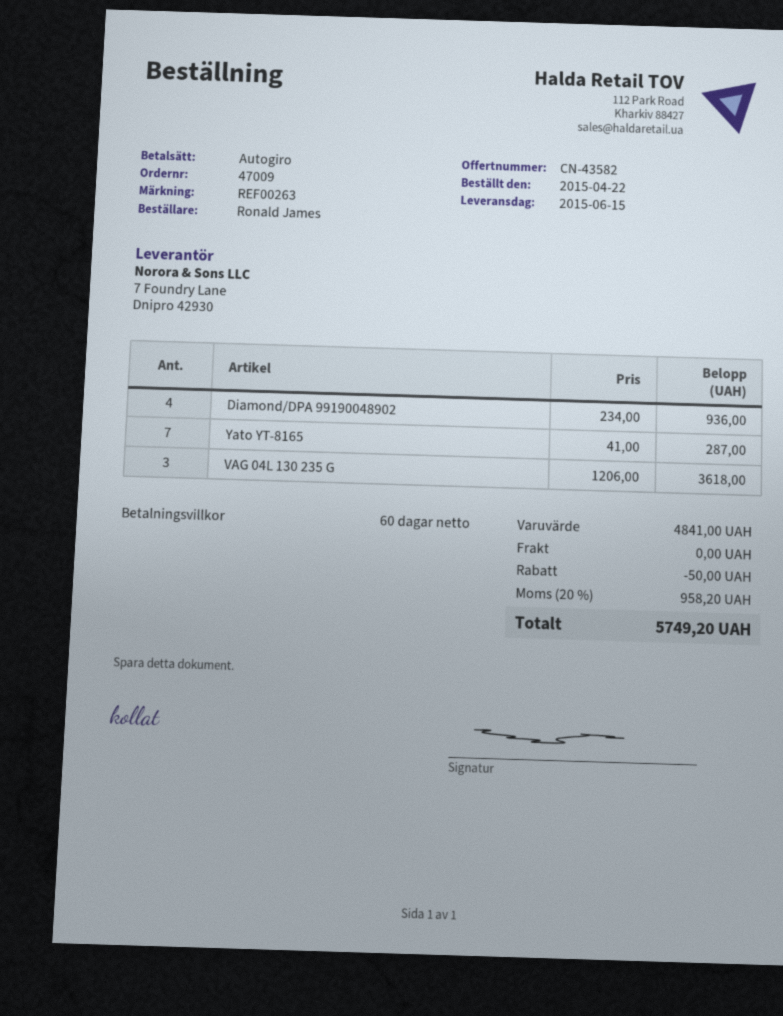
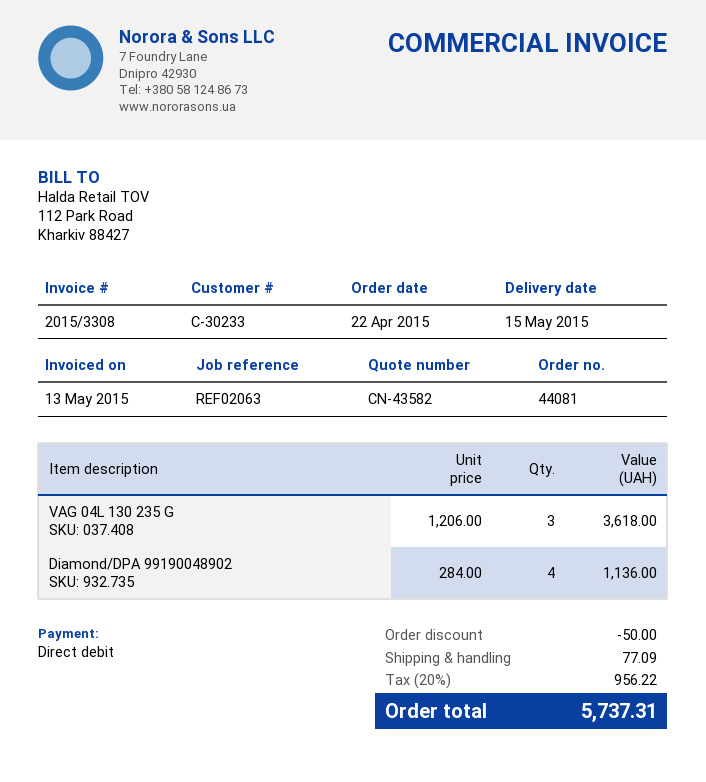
order number: 47009 -> 44081
delivery date: 2015-06-15 -> 2015-05-15
reference: REF00263 -> REF02063
Diamond/DPA 99190048902: 4 x 234.00 = 936.00 -> 4 x 284.00 = 1136.00
Yato YT-8165: 7 x 41.00 = 287.00 -> none
shipping: 0.00 -> 77.09
tax: 20% = 958.20 -> 20% = 956.22
total: 5749.20 -> 5737.31

